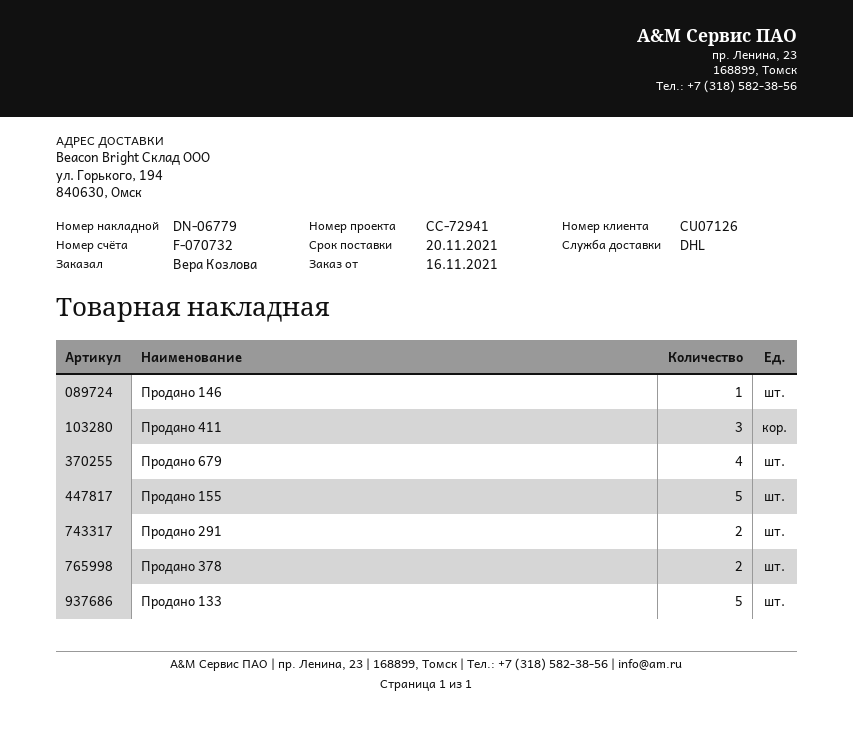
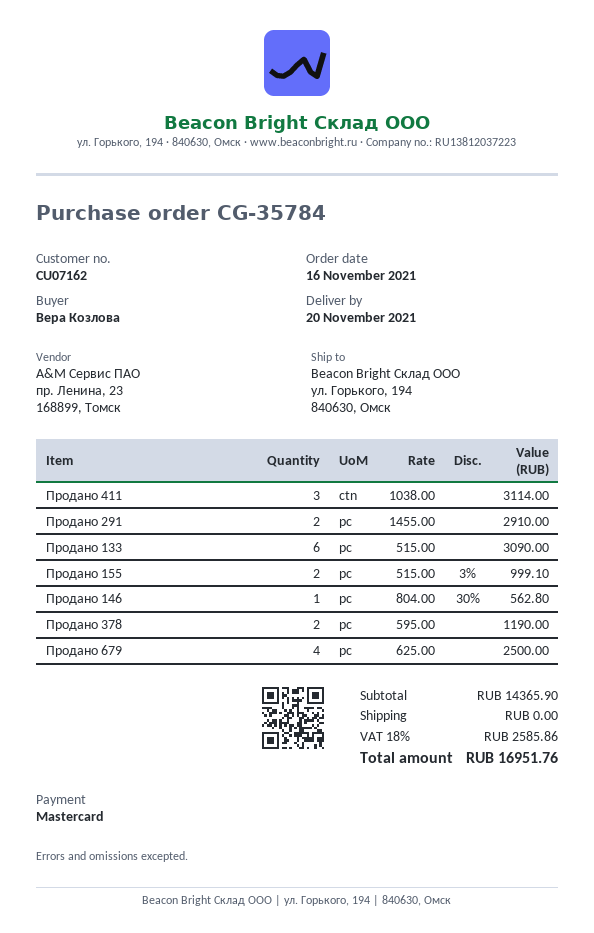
customer number: CU07126 -> CU07162
Продано 155: 5 -> 2
Продано 133: 5 -> 6

